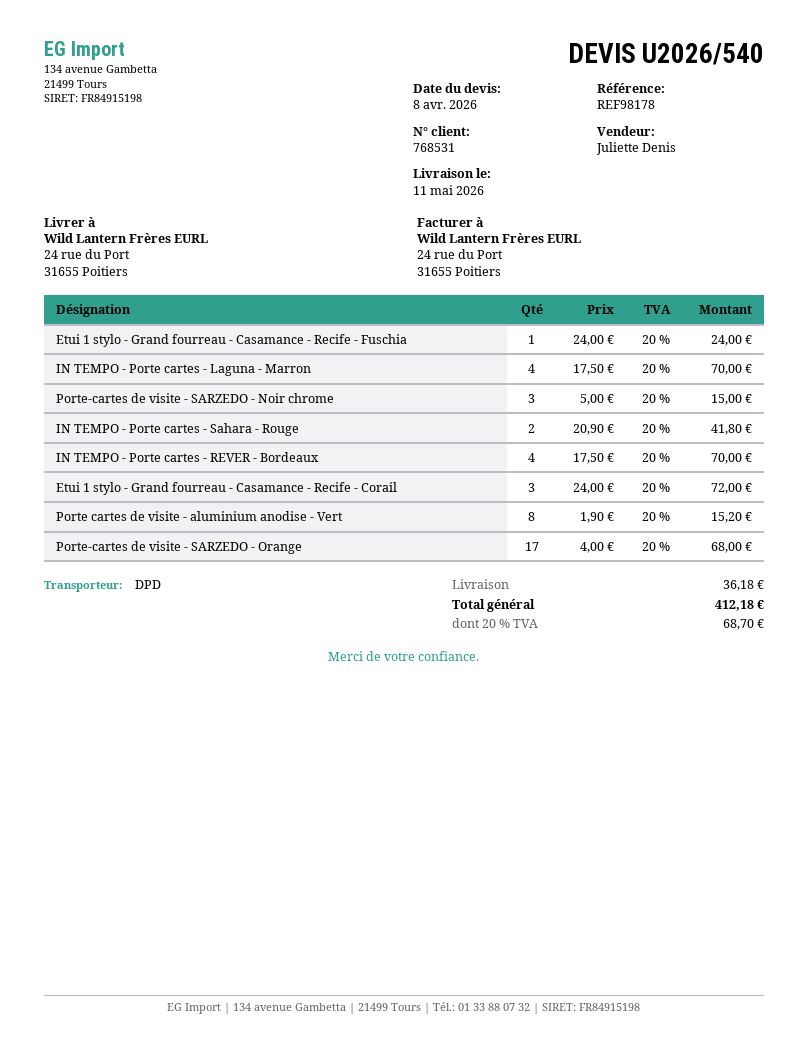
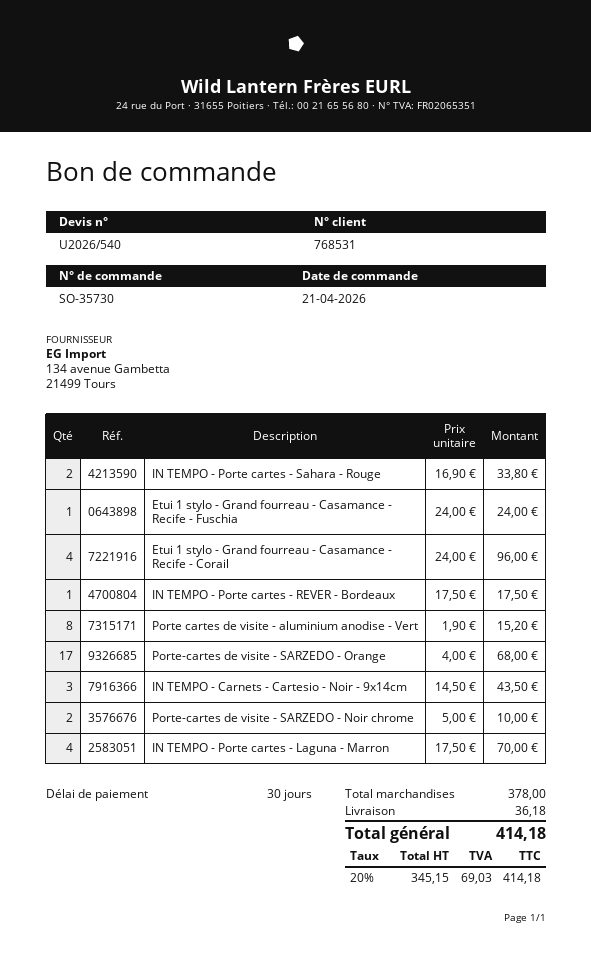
Porte-cartes de visite - SARZEDO - Noir chrome: 3 x 5.00 = 15.00 -> 2 x 5.00 = 10.00
IN TEMPO - Porte cartes - Sahara - Rouge: 2 x 20.90 = 41.80 -> 2 x 16.90 = 33.80
IN TEMPO - Porte cartes - REVER - Bordeaux: 4 x 17.50 = 70.00 -> 1 x 17.50 = 17.50
Etui 1 stylo - Grand fourreau - Casamance - Recife - Corail: 3 x 24.00 = 72.00 -> 4 x 24.00 = 96.00
IN TEMPO - Carnets - Cartesio - Noir - 9x14cm: none -> 3 x 14.50 = 43.50
tax: 20% = 68.70 -> 20% = 69.03
total: 412.18 -> 414.18

